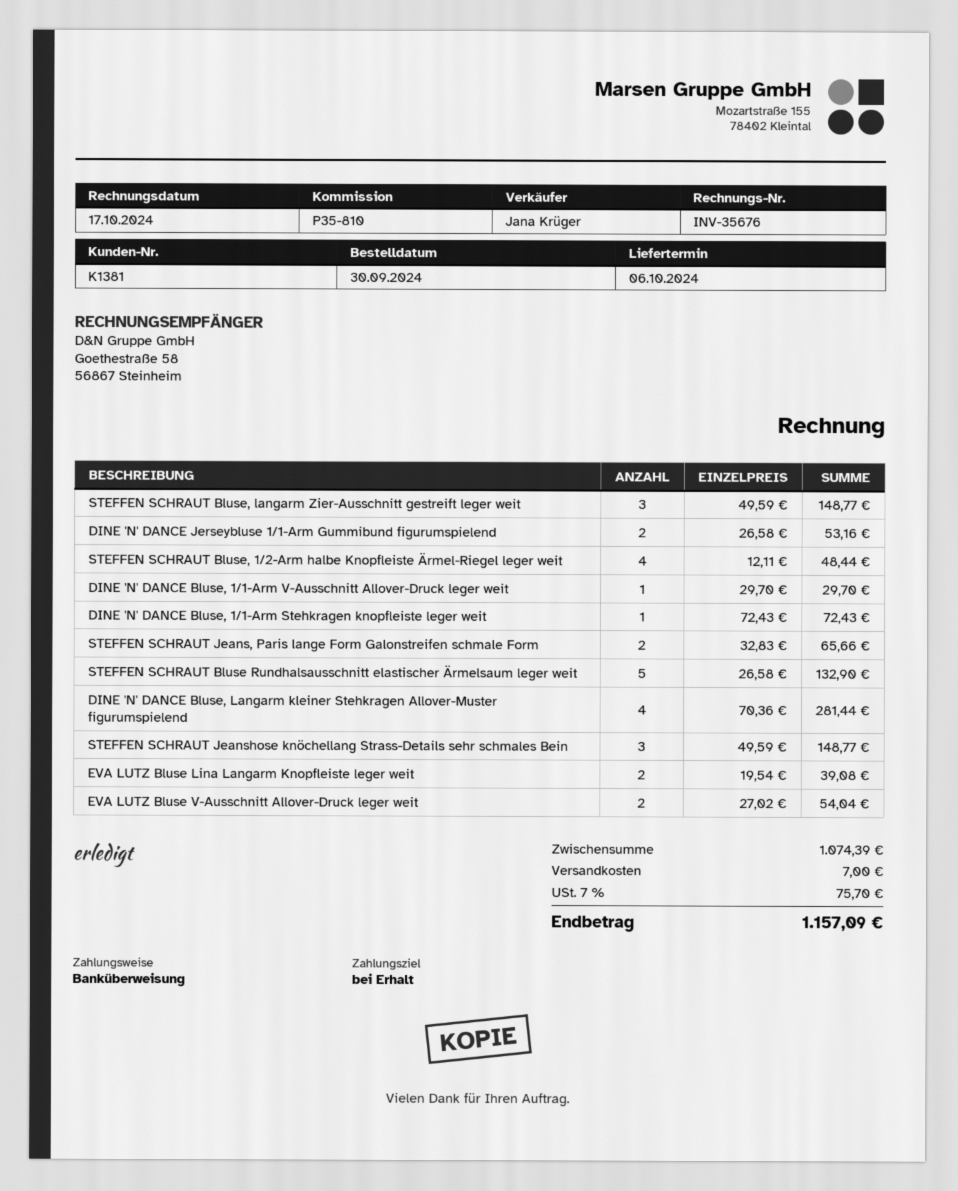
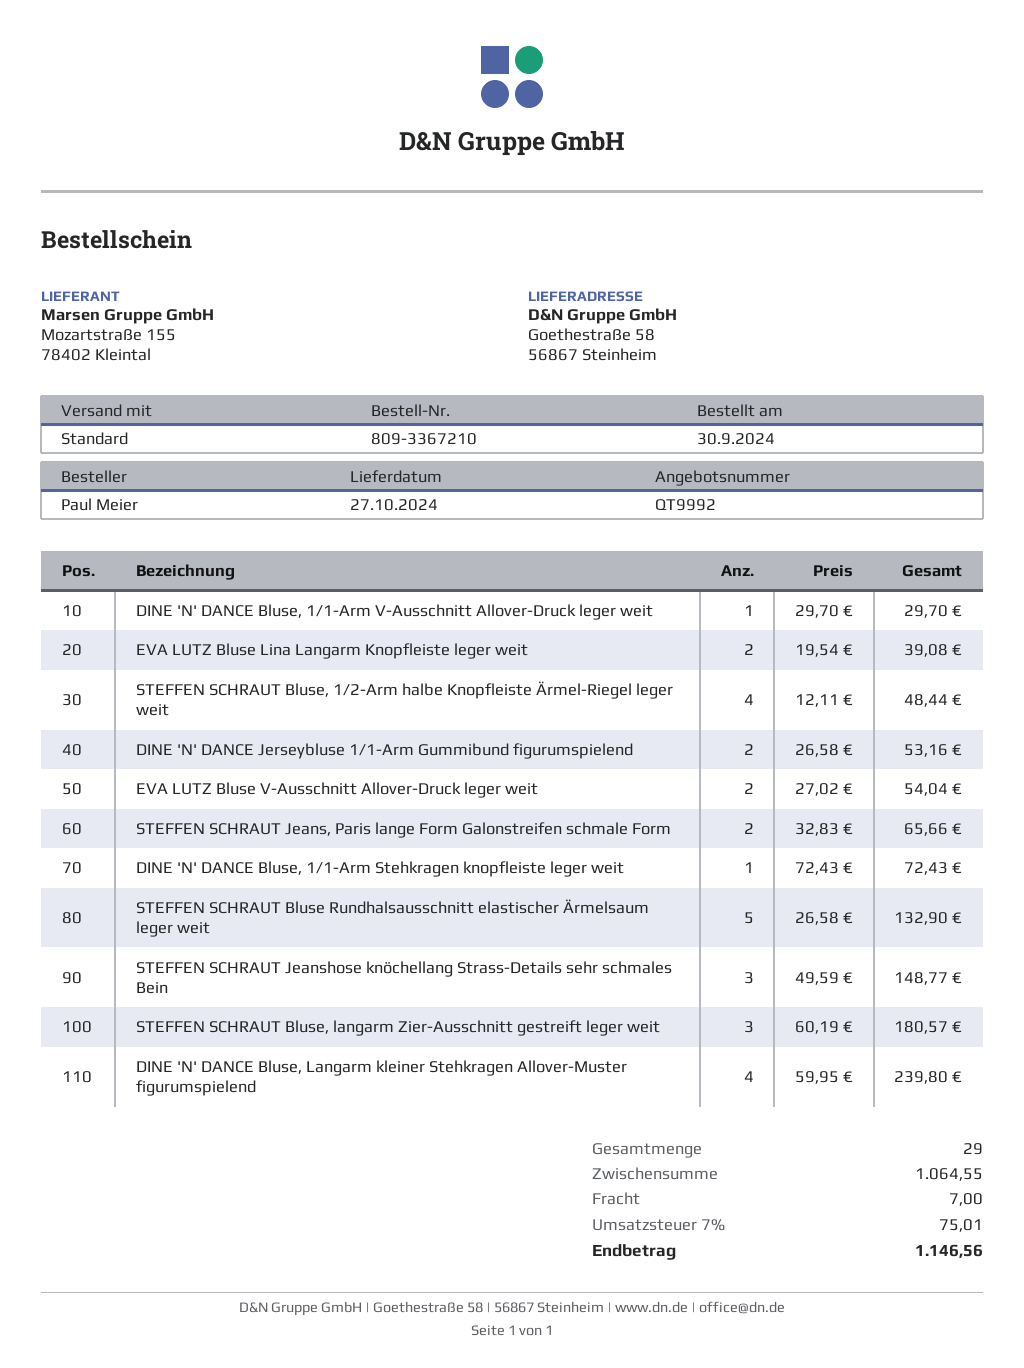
delivery date: 2024-10-06 -> 2024-10-27
STEFFEN SCHRAUT Bluse, langarm Zier-Ausschnitt gestreift leger weit: 3 x 49.59 = 148.77 -> 3 x 60.19 = 180.57
DINE 'N' DANCE Bluse, Langarm kleiner Stehkragen Allover-Muster figurumspielend: 4 x 70.36 = 281.44 -> 4 x 59.95 = 239.80
subtotal: 1074.39 -> 1064.55
tax: 7% = 75.70 -> 7% = 75.01
total: 1157.09 -> 1146.56

